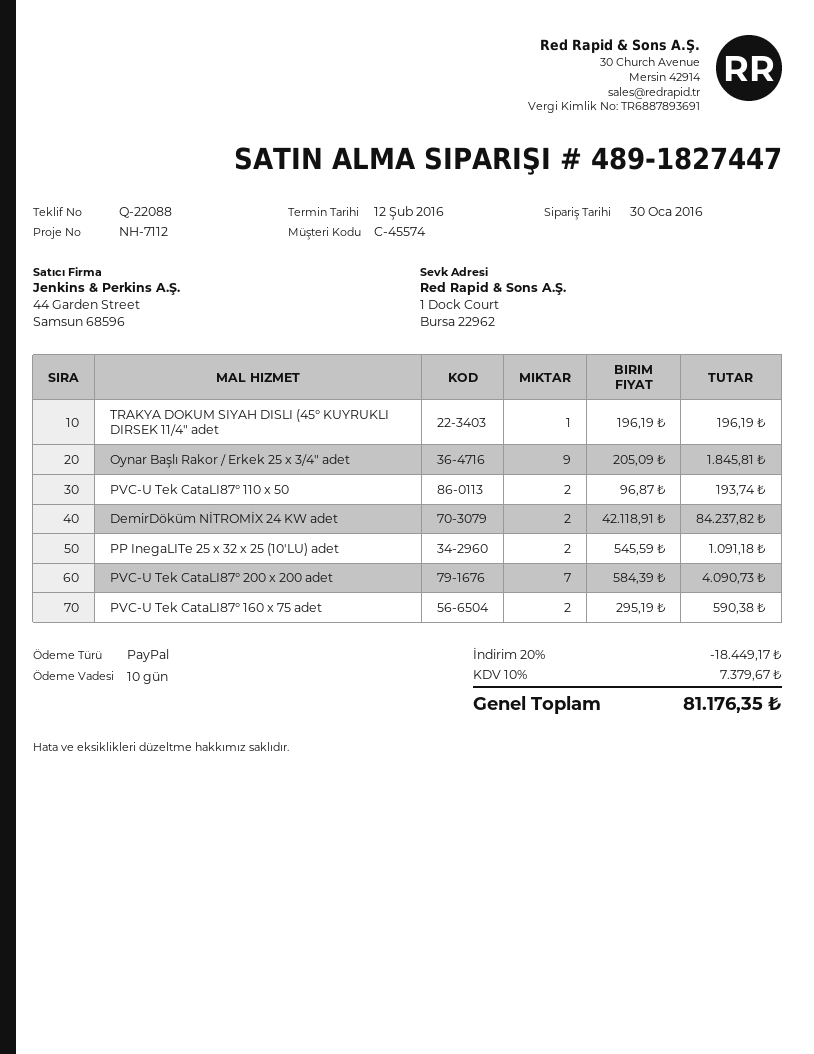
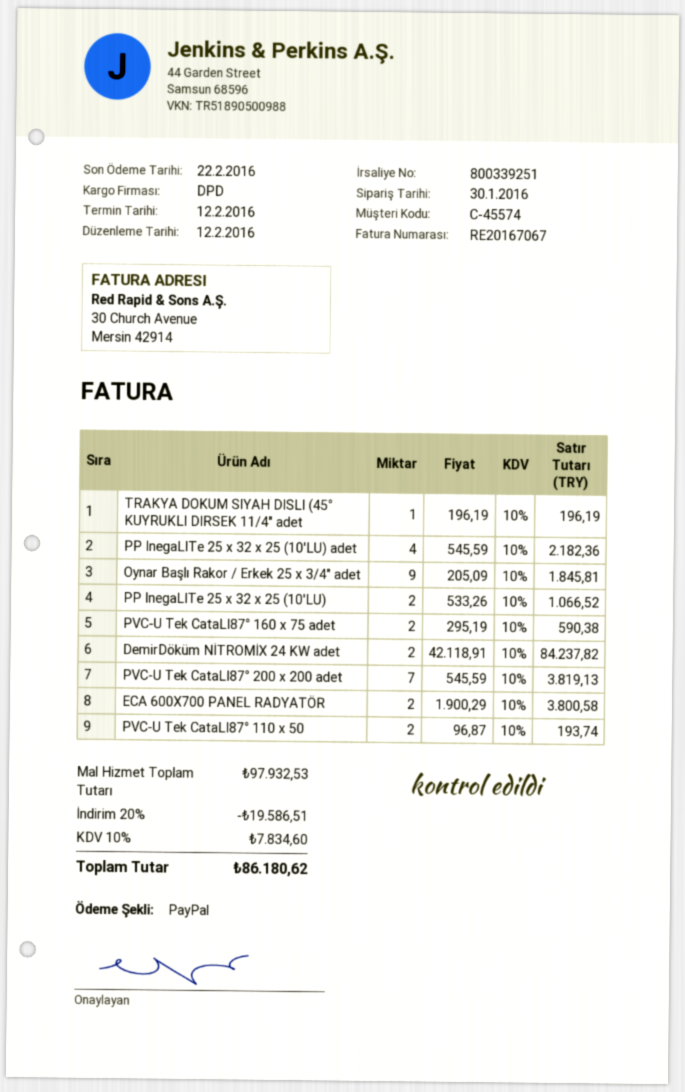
PP InegaLITe 25 x 32 x 25 (10'LU) adet: 2 x 545.59 = 1091.18 -> 4 x 545.59 = 2182.36
PVC-U Tek CataLI87° 200 x 200 adet: 7 x 584.39 = 4090.73 -> 7 x 545.59 = 3819.13
PP InegaLITe 25 x 32 x 25 (10'LU): none -> 2 x 533.26 = 1066.52
ECA 600X700 PANEL RADYATÖR: none -> 2 x 1900.29 = 3800.58
discount: 20% = 18449.17 -> 20% = 19586.51
tax: 10% = 7379.67 -> 10% = 7834.60
total: 81176.35 -> 86180.62

